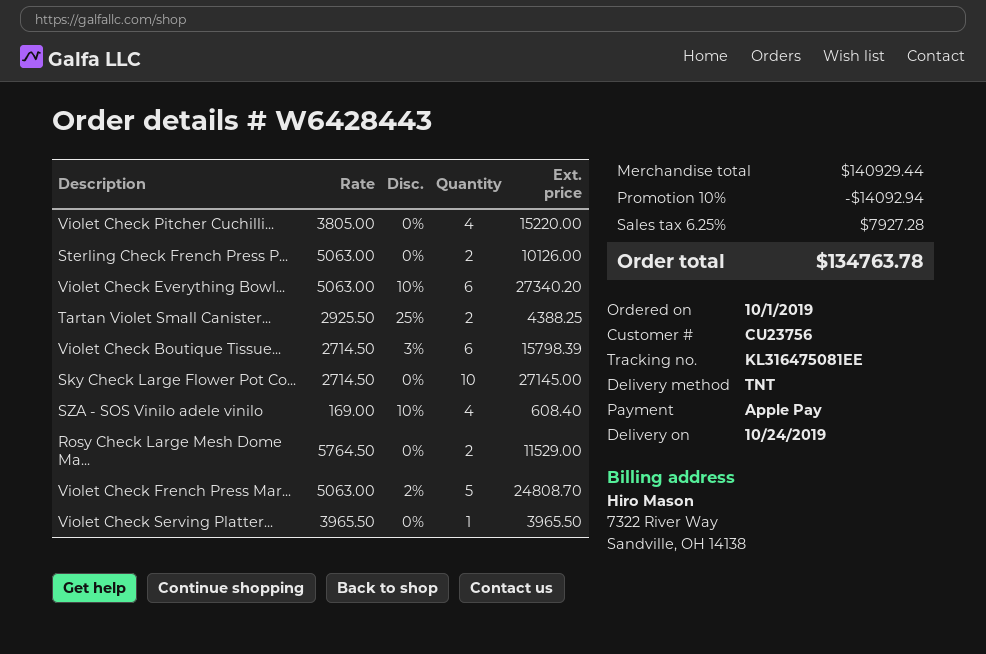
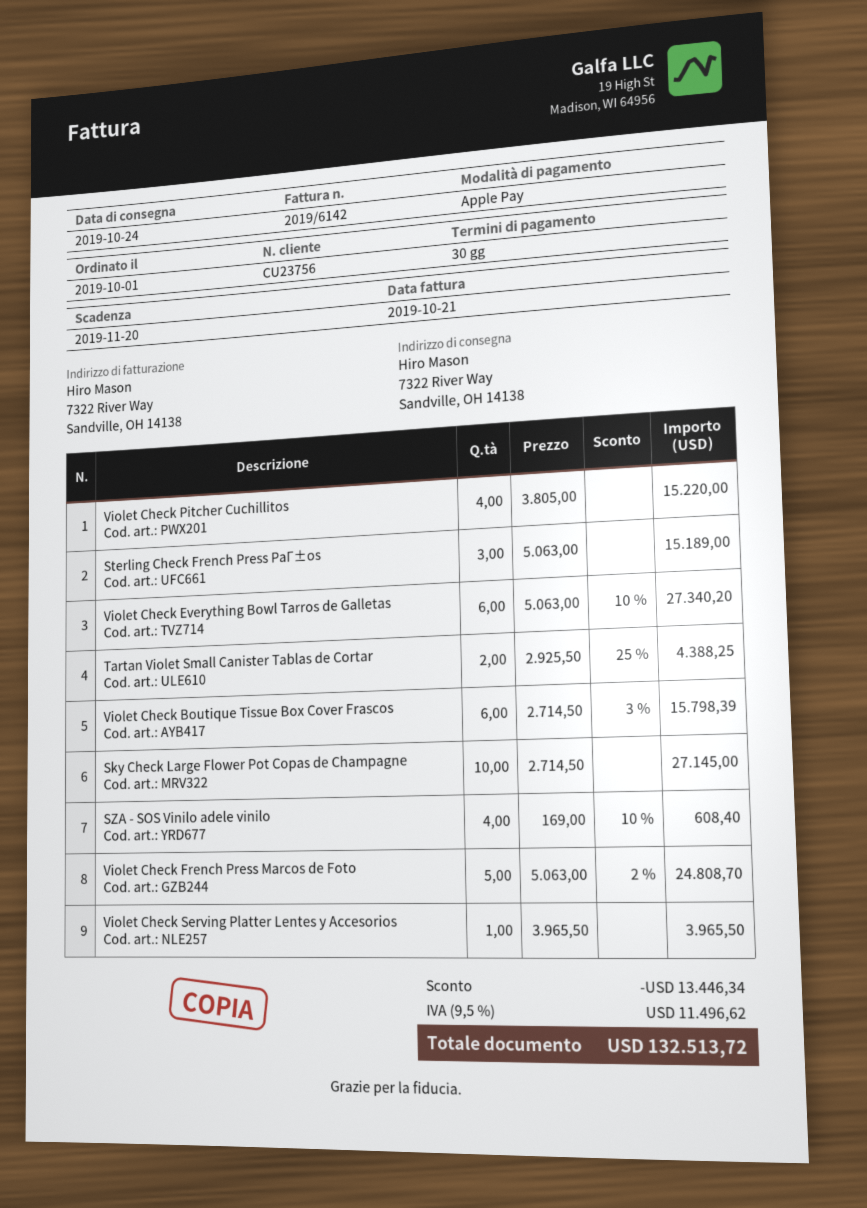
Sterling Check French Press P...: 2 x 5063.00 = 10126.00 -> 3 x 5063.00 = 15189.00
Rosy Check Large Mesh Dome Ma...: 2 x 5764.50 = 11529.00 -> none
discount: 14092.94 -> 13446.34
tax: 6.25% = 7927.28 -> 9.5% = 11496.62
total: 134763.78 -> 132513.72

